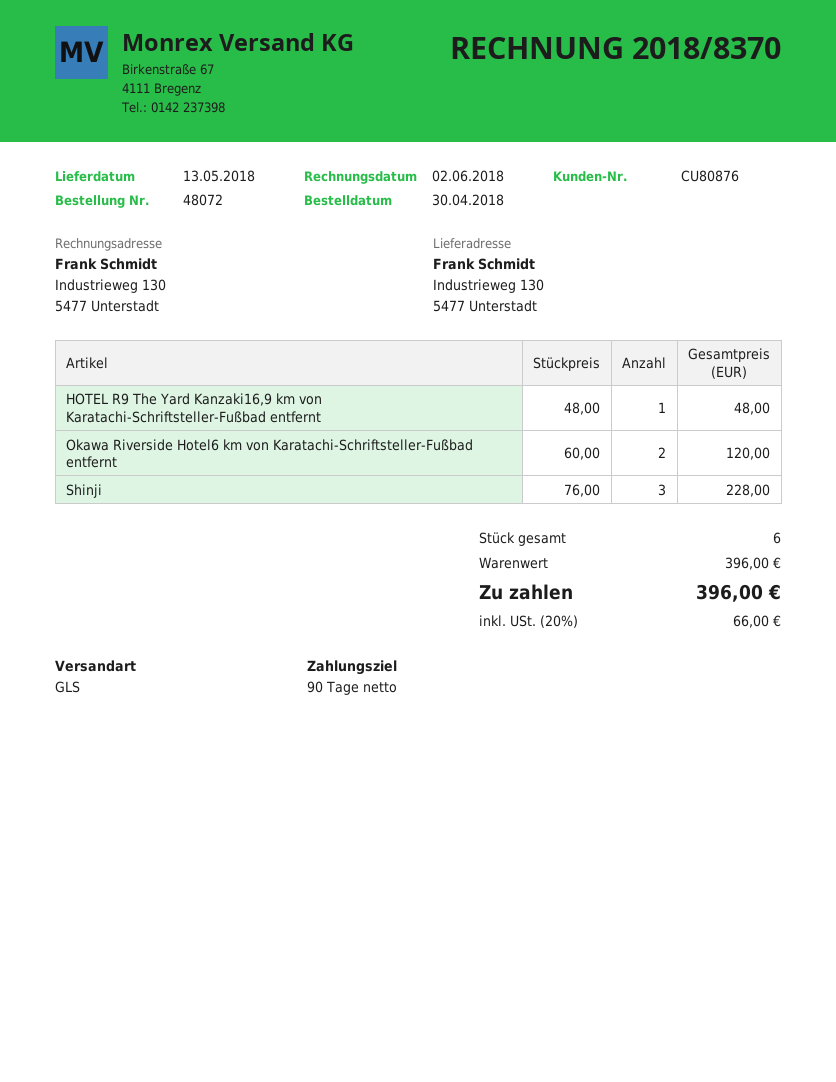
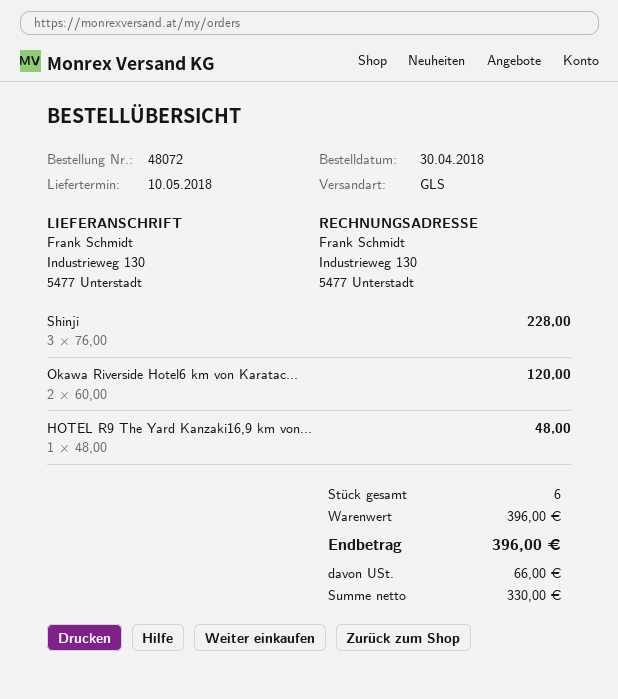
delivery date: 2018-05-13 -> 2018-05-10

